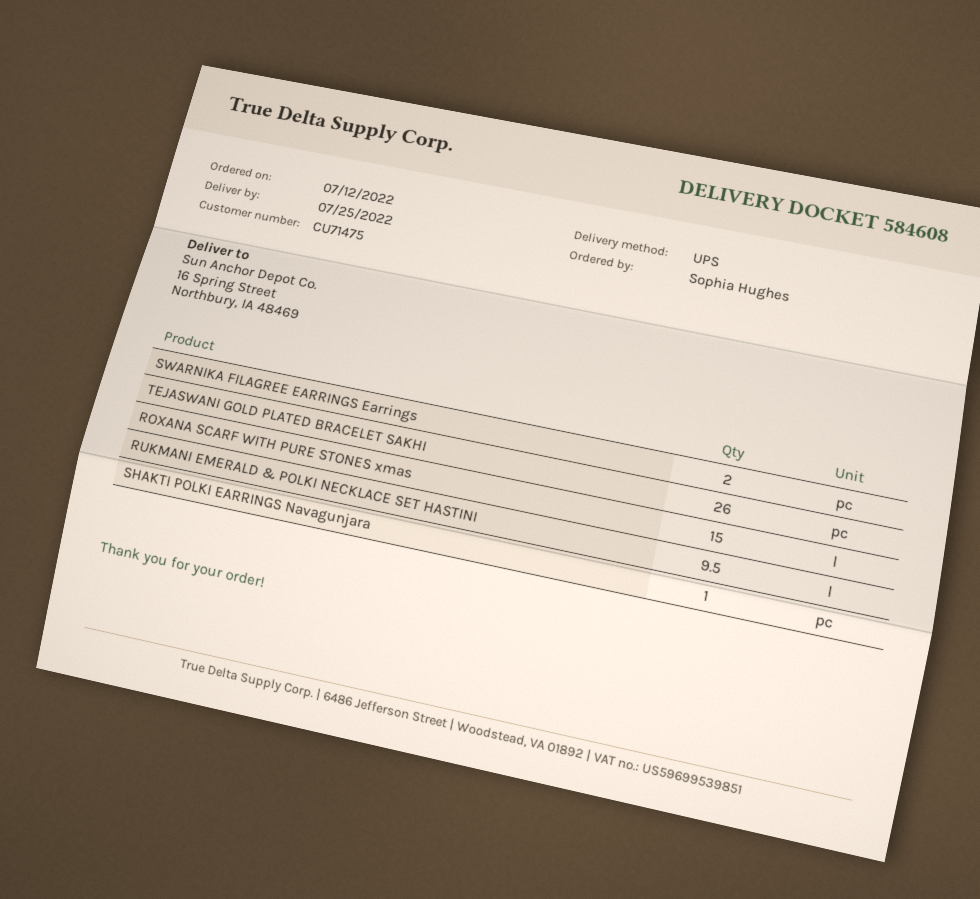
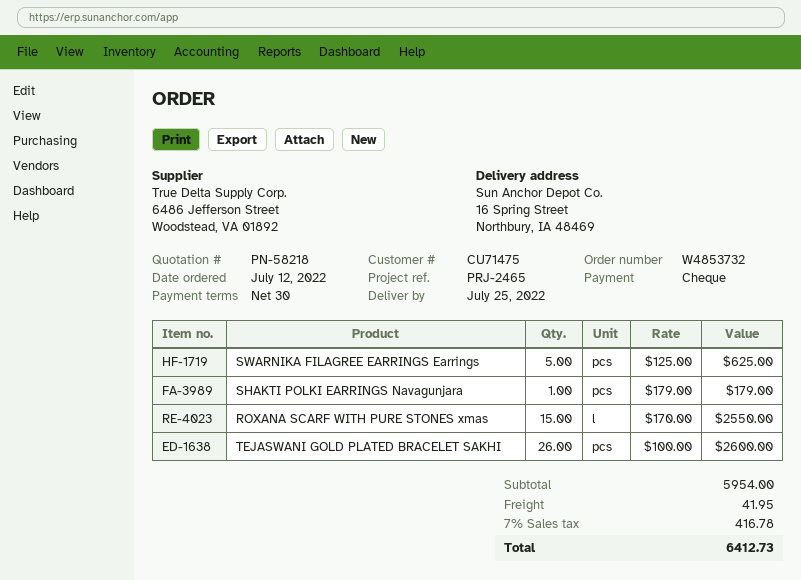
SWARNIKA FILAGREE EARRINGS Earrings: 2 -> 5
RUKMANI EMERALD & POLKI NECKLACE SET HASTINI: 9.5 -> none

